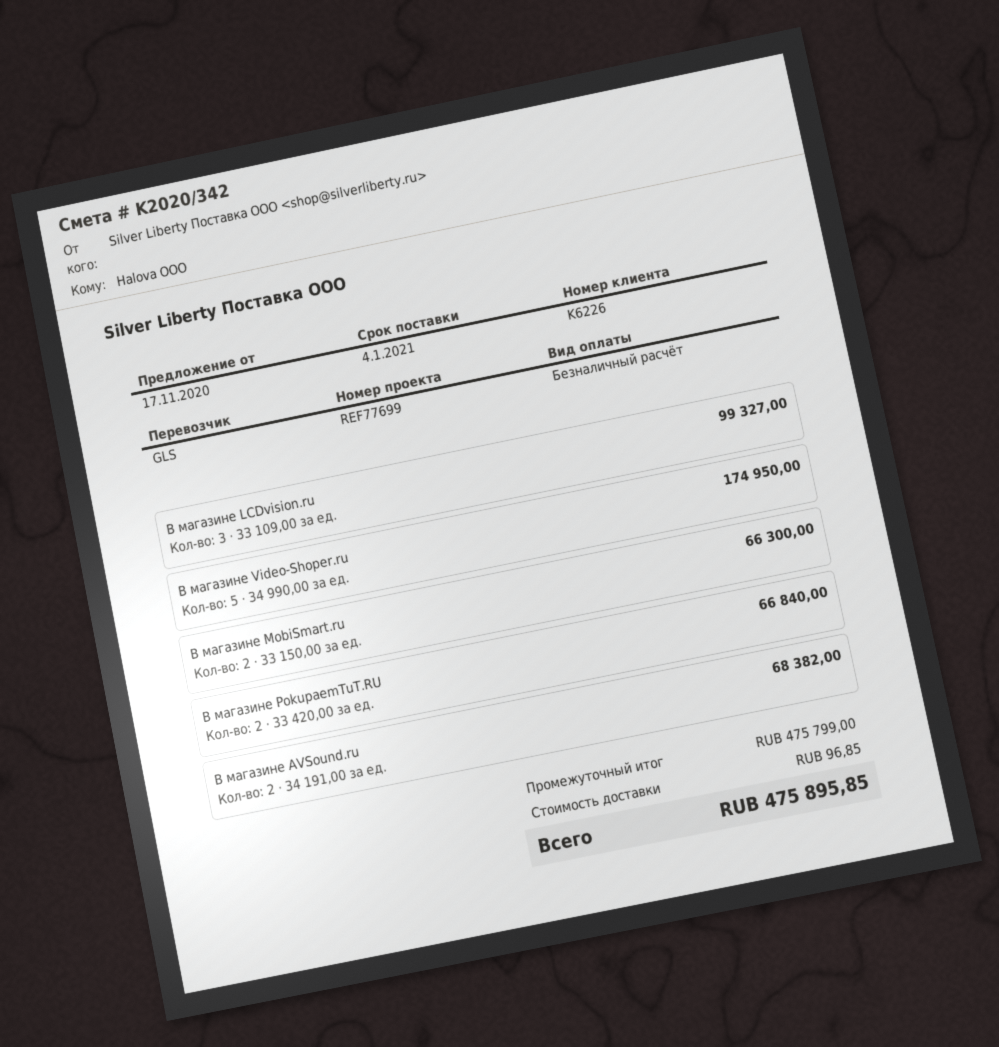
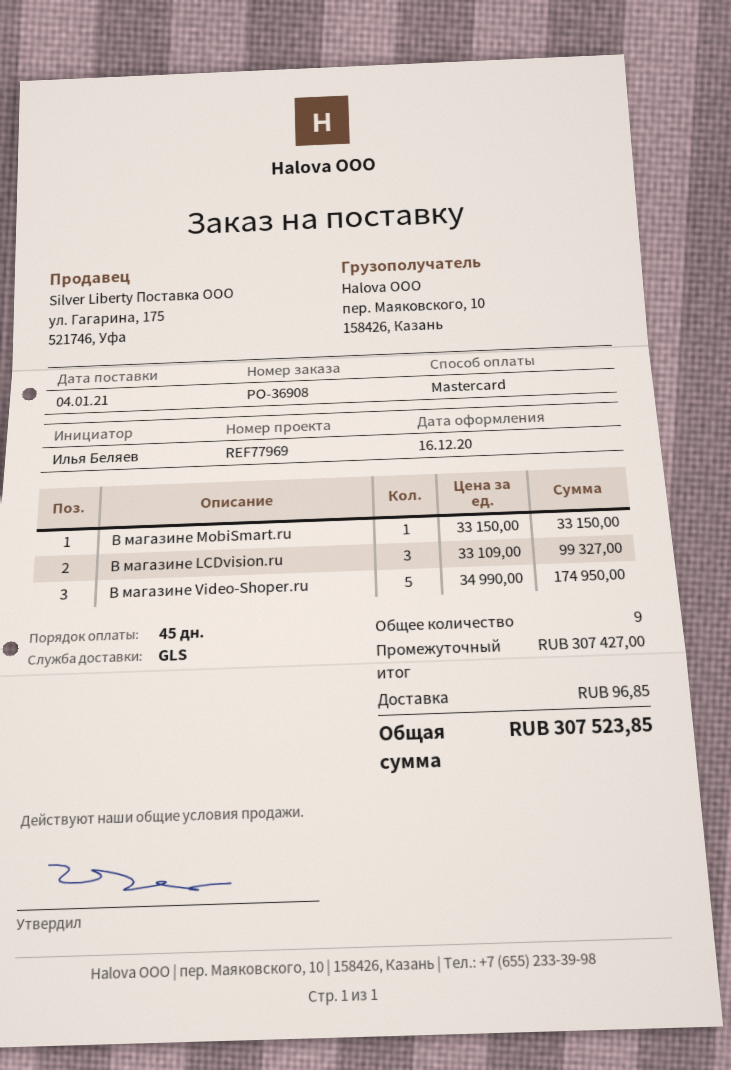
reference: REF77699 -> REF77969
payment method: bank transfer -> Mastercard
В магазине MobiSmart.ru: 2 x 33150.00 = 66300.00 -> 1 x 33150.00 = 33150.00
В магазине PokupaemTuT.RU: 2 x 33420.00 = 66840.00 -> none
В магазине AVSound.ru: 2 x 34191.00 = 68382.00 -> none
subtotal: 475799.00 -> 307427.00
total: 475895.85 -> 307523.85

